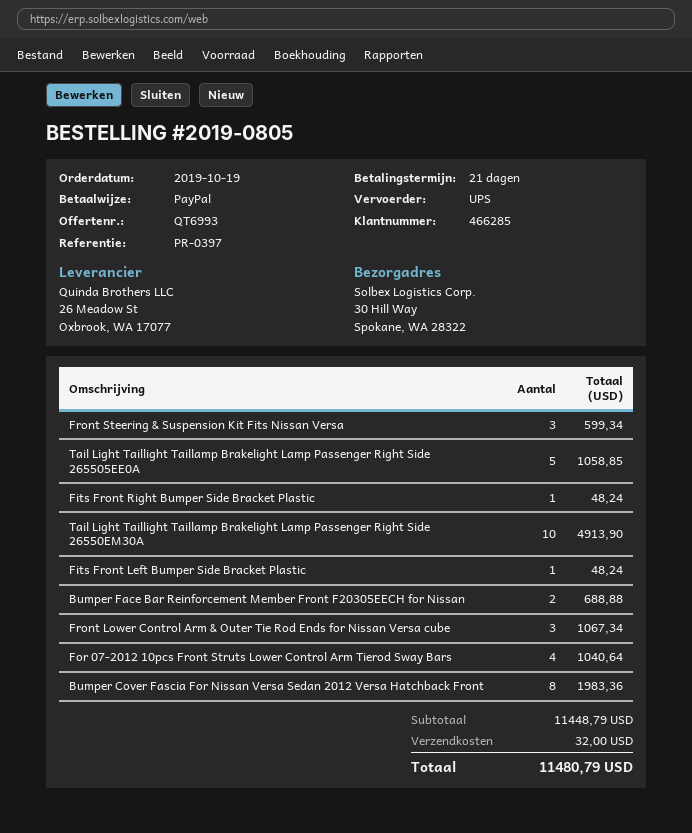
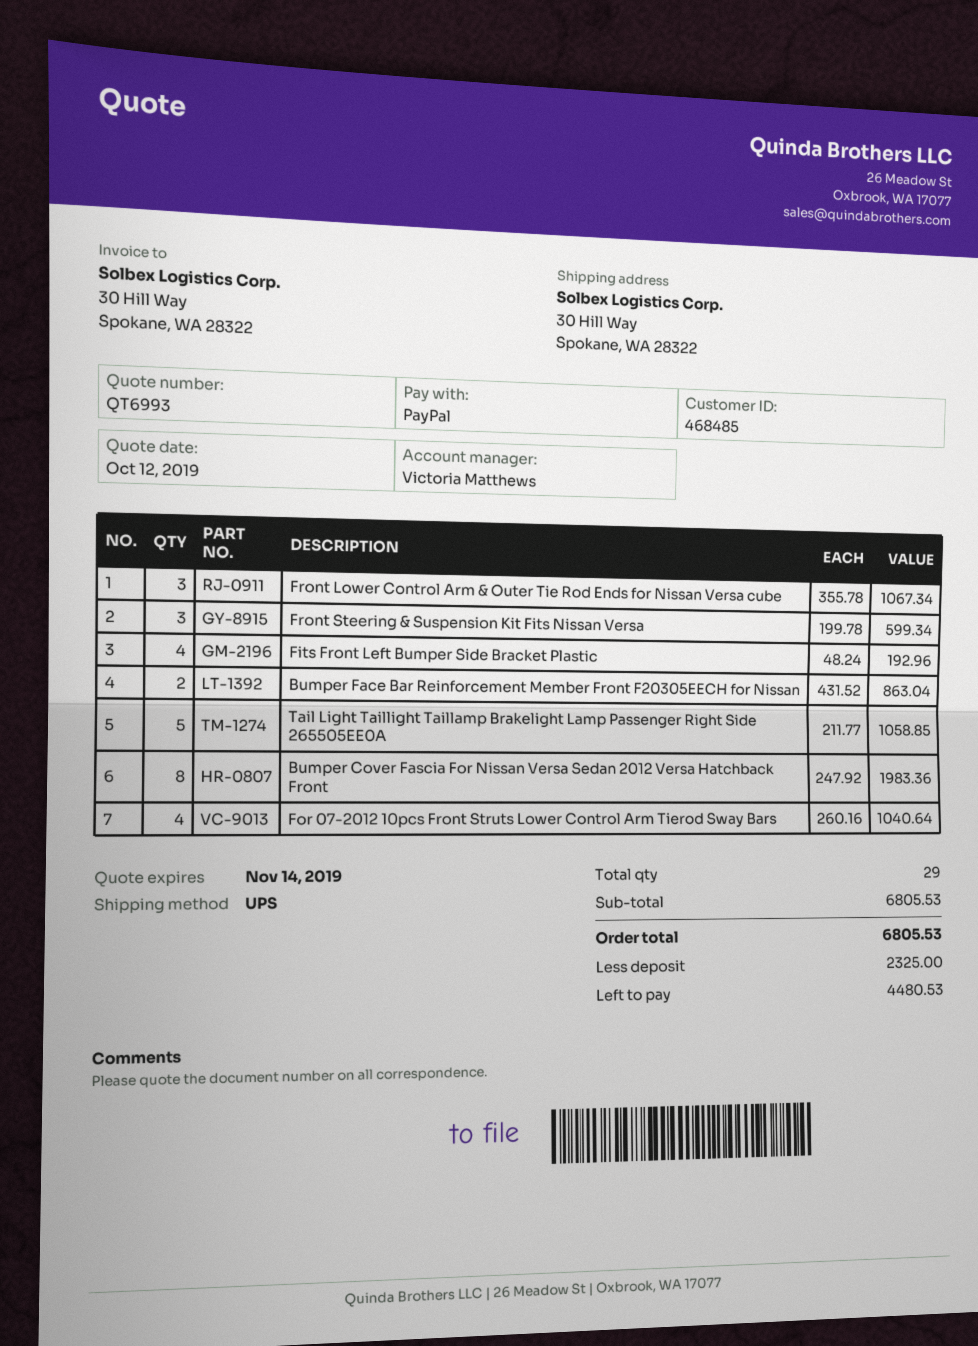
customer number: 466285 -> 468485
Fits Front Right Bumper Side Bracket Plastic: 1 for 48.24 -> none
Tail Light Taillight Taillamp Brakelight Lamp Passenger Right Side 26550EM30A: 10 for 4913.90 -> none
Fits Front Left Bumper Side Bracket Plastic: 1 for 48.24 -> 4 for 192.96
Bumper Face Bar Reinforcement Member Front F20305EECH for Nissan: 2 for 688.88 -> 2 for 863.04
subtotal: 11448.79 -> 6805.53
shipping: 32.00 -> none
total: 11480.79 -> 6805.53

